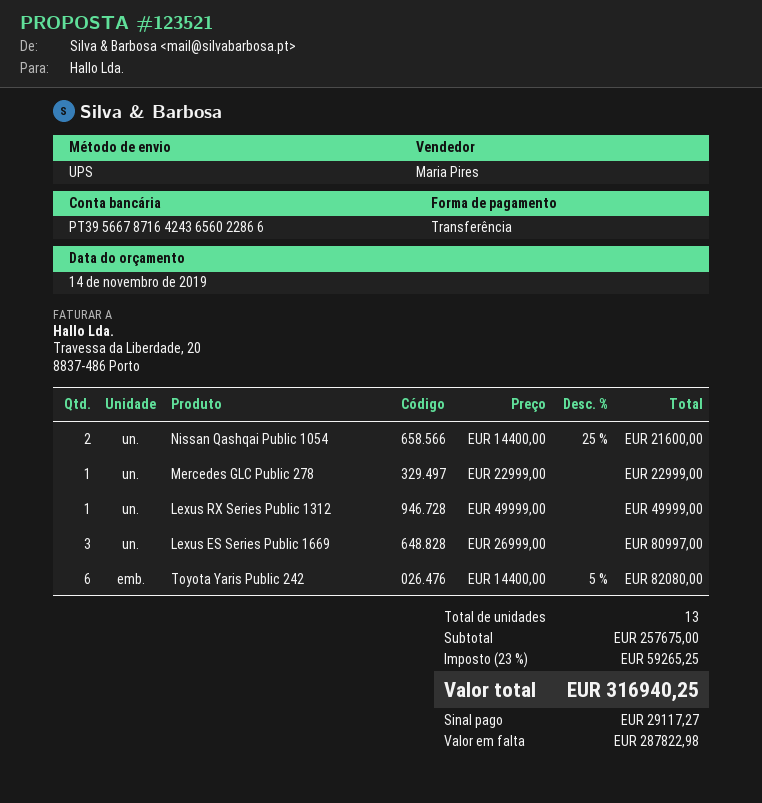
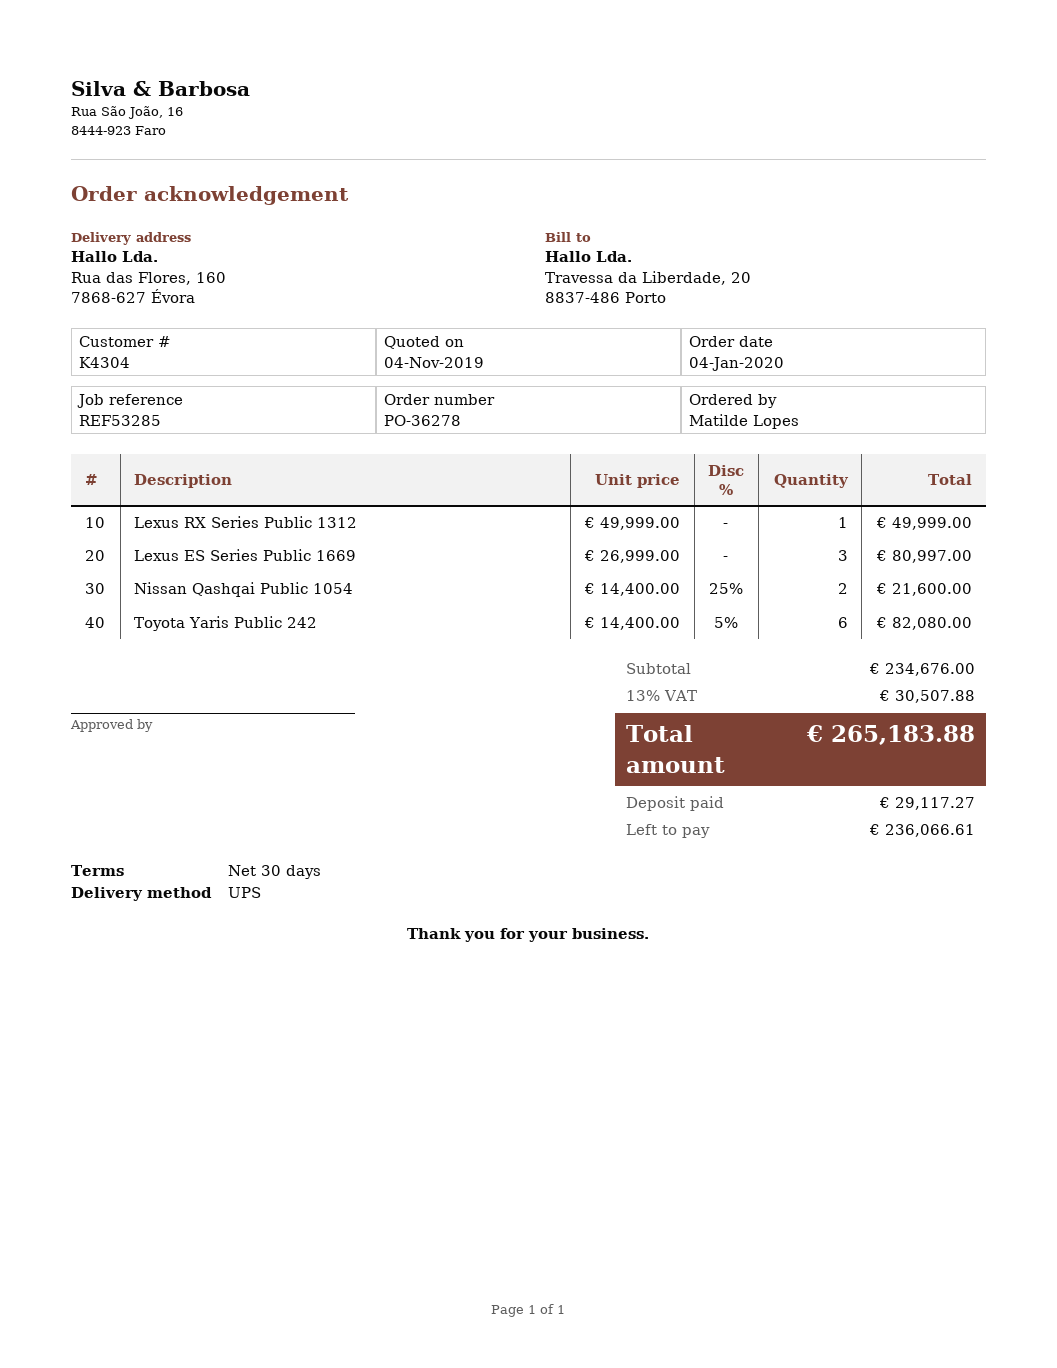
quote date: 2019-11-14 -> 2019-11-04
Mercedes GLC Public 278: 1 x 22999.00 = 22999.00 -> none
subtotal: 257675.00 -> 234676.00
tax: 23% = 59265.25 -> 13% = 30507.88
total: 316940.25 -> 265183.88
balance: 287822.98 -> 236066.61

